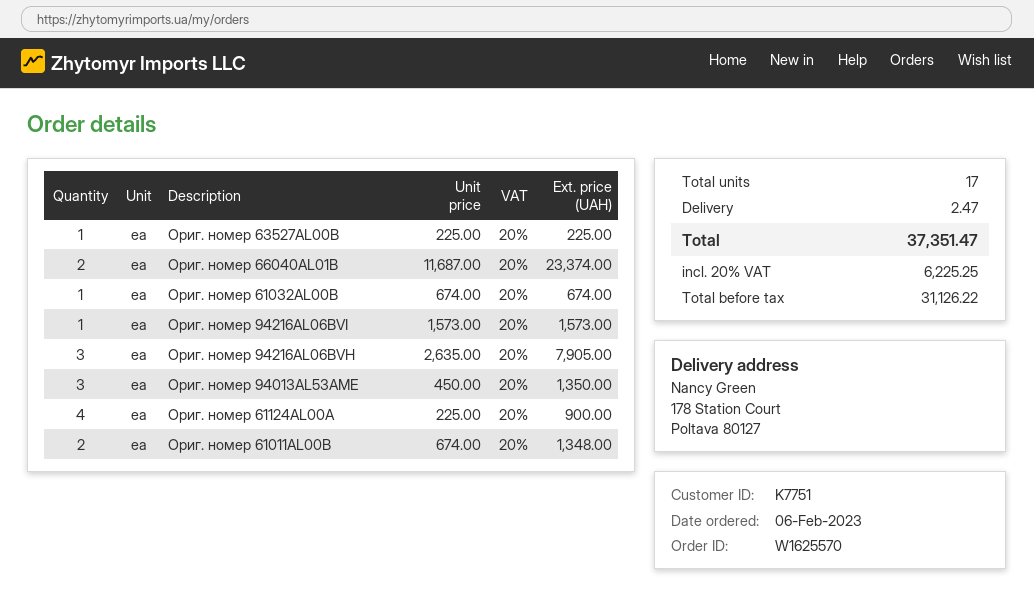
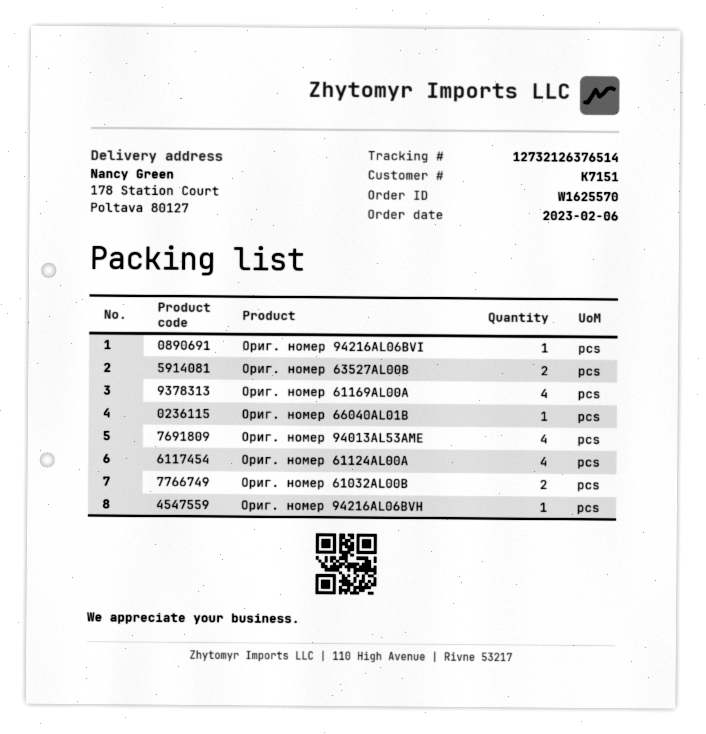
customer number: K7751 -> K7151
Ориг. номер 63527AL00B: 1 -> 2
Ориг. номер 66040AL01B: 2 -> 1
Ориг. номер 61032AL00B: 1 -> 2
Ориг. номер 94216AL06BVH: 3 -> 1
Ориг. номер 94013AL53AME: 3 -> 4
Ориг. номер 61011AL00B: 2 -> none
Ориг. номер 61169AL00A: none -> 4

